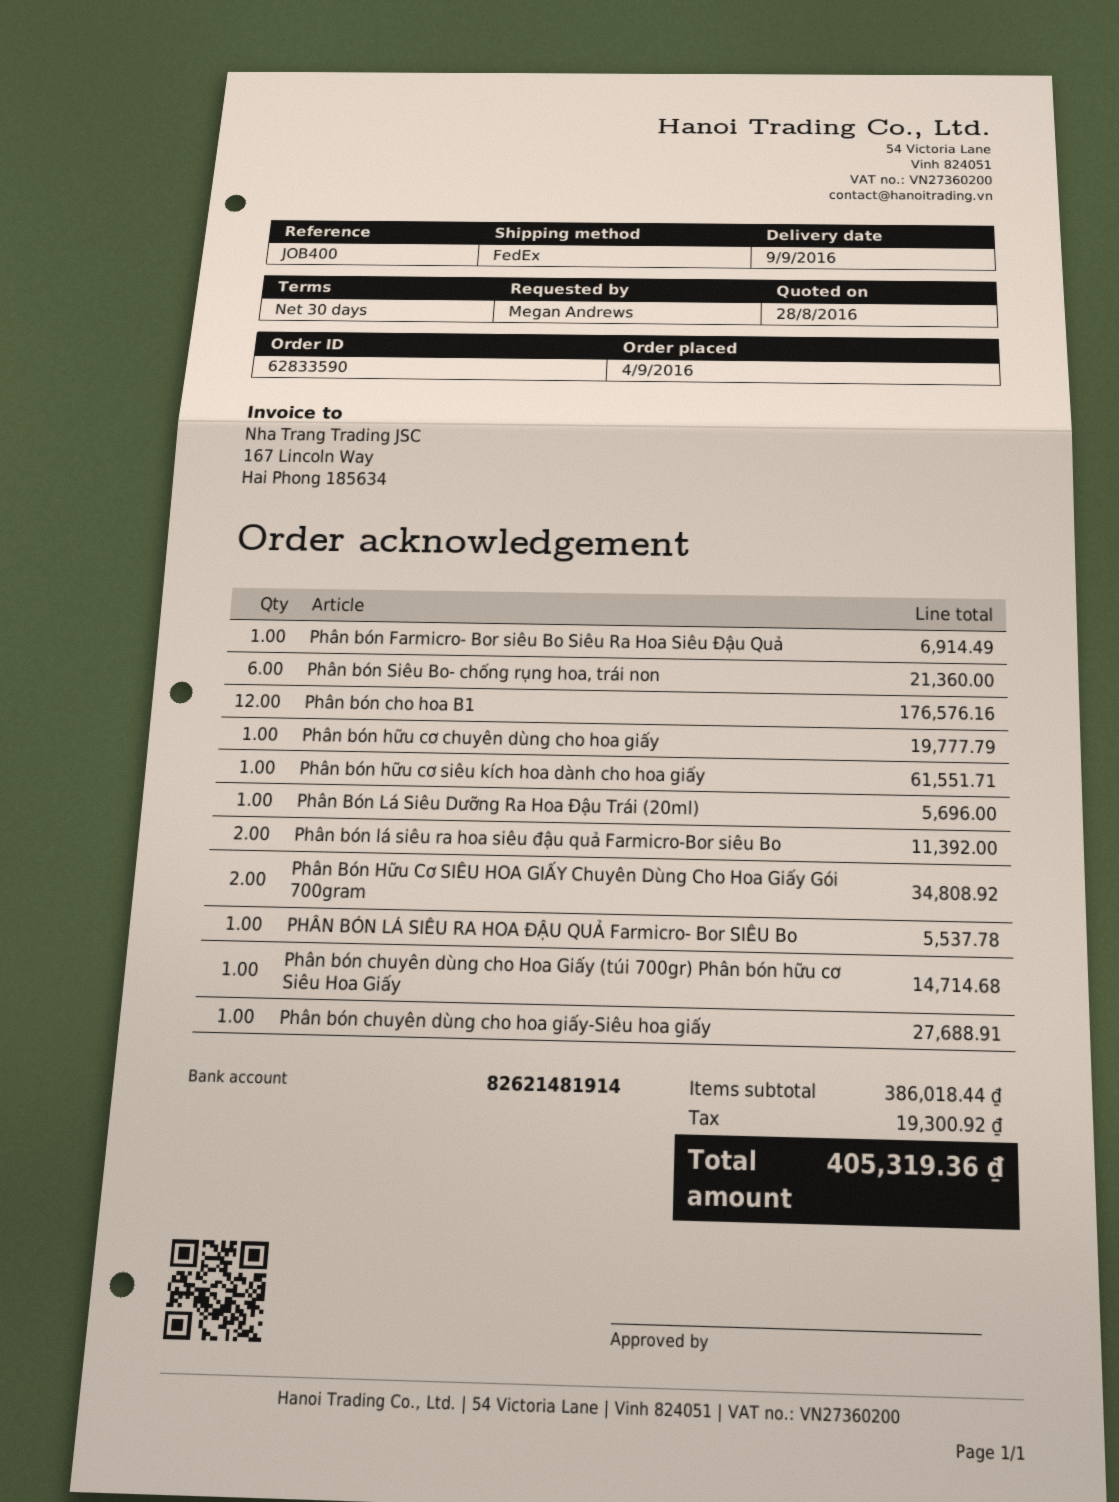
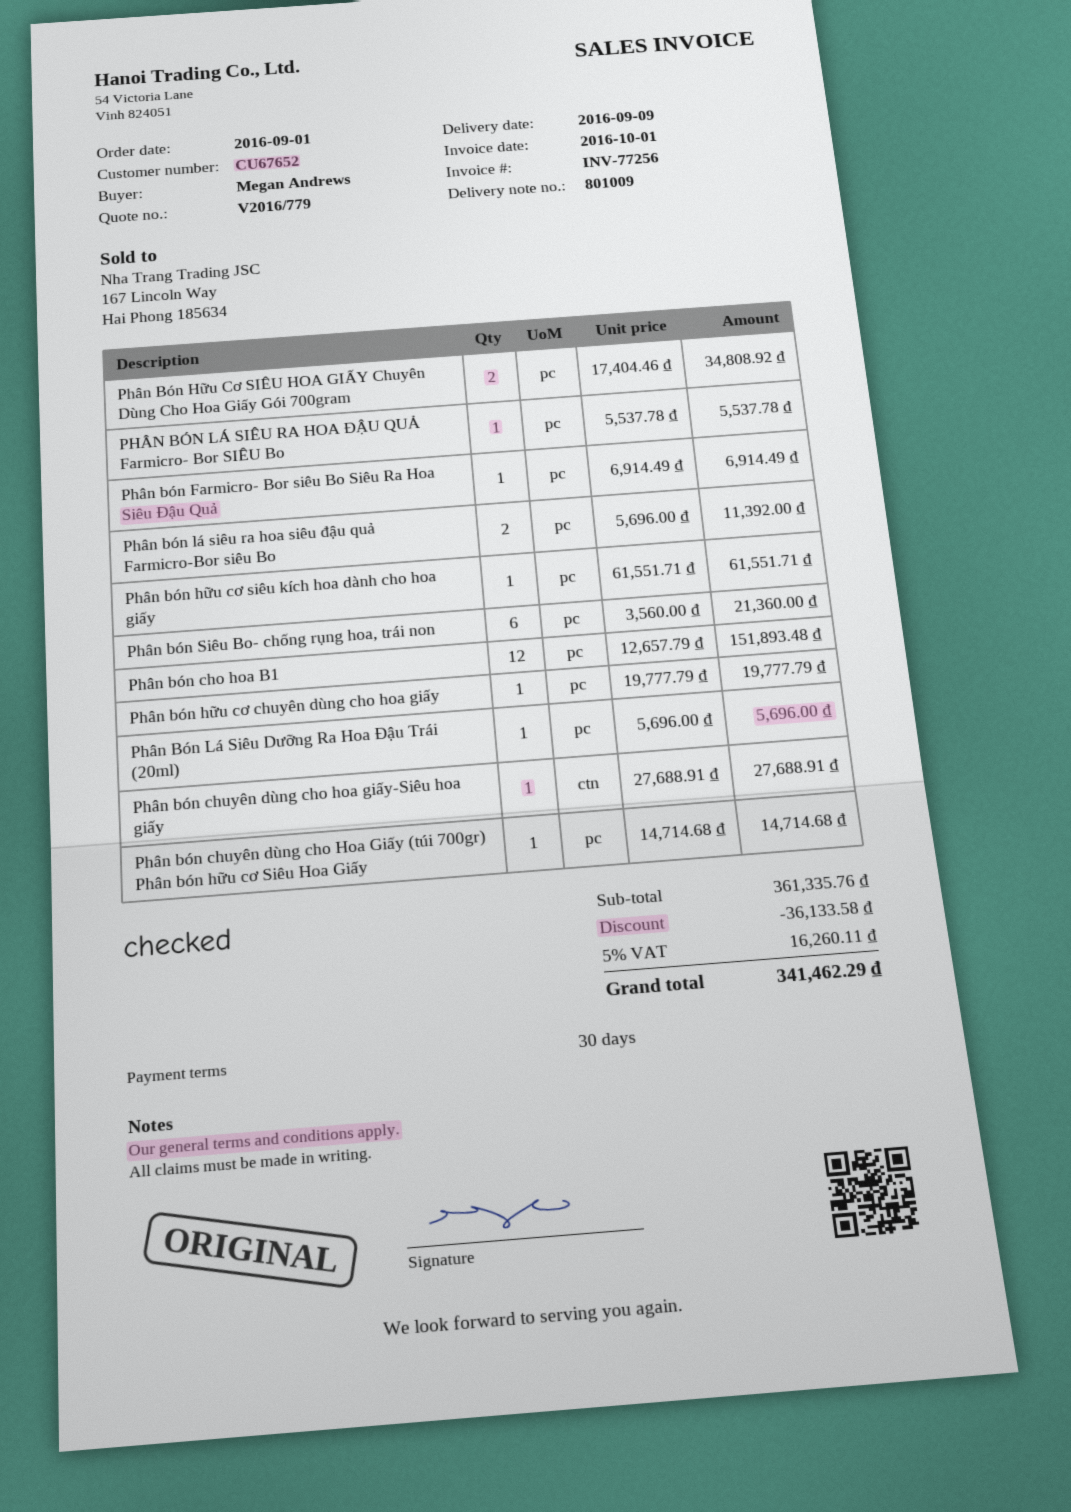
order date: 2016-09-04 -> 2016-09-01
Phân bón cho hoa B1: 12 for 176576.16 -> 12 for 151893.48
subtotal: 386018.44 -> 361335.76
discount: none -> 36133.58
tax: 19300.92 -> 16260.11
total: 405319.36 -> 341462.29

